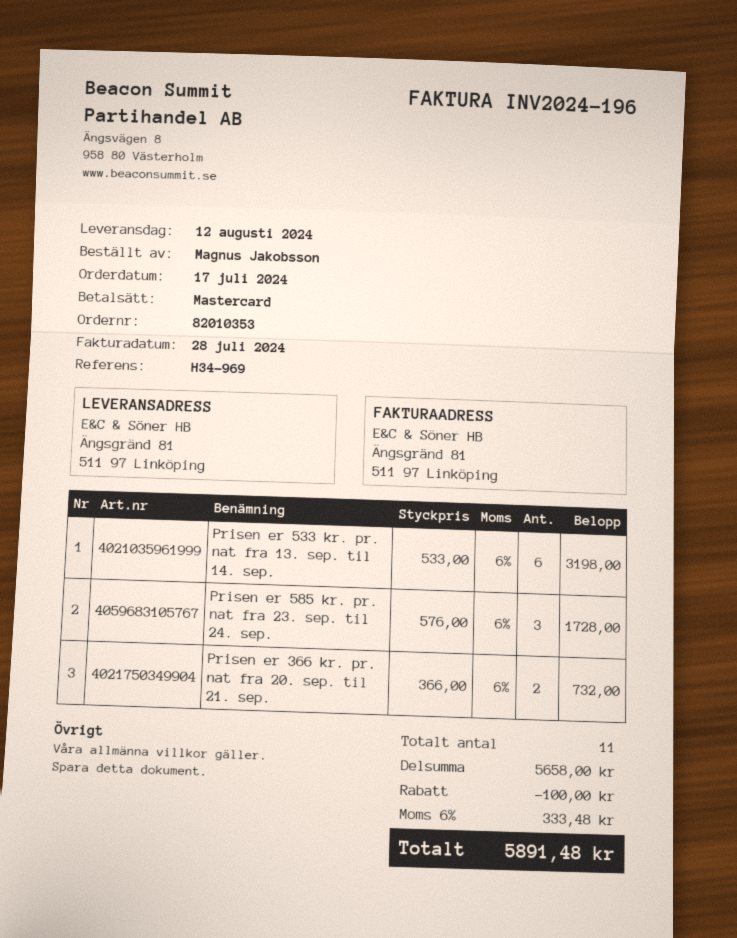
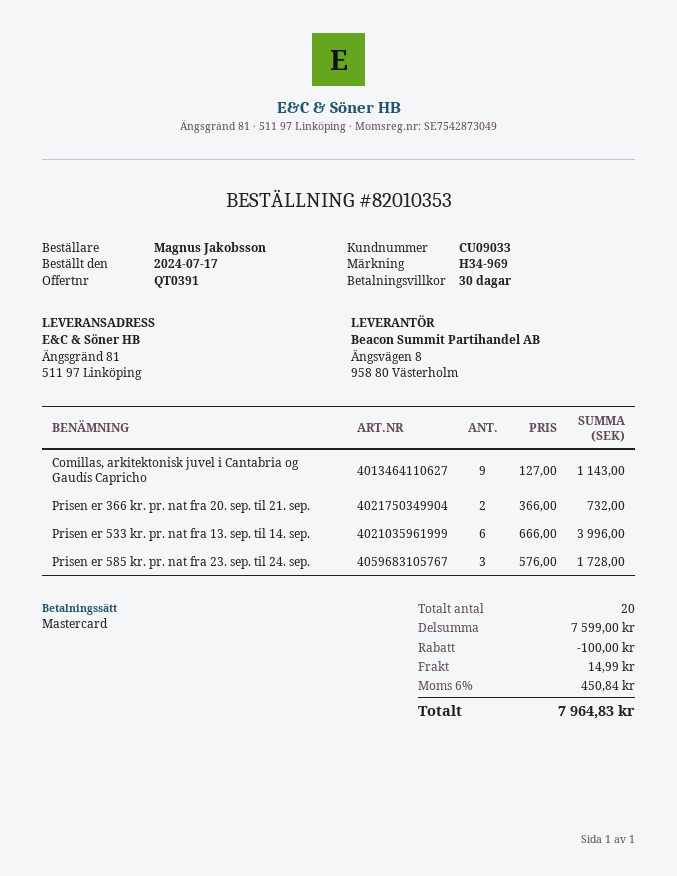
Prisen er 533 kr. pr. nat fra 13. sep. til 14. sep.: 6 x 533.00 = 3198.00 -> 6 x 666.00 = 3996.00
Comillas, arkitektonisk juvel i Cantabria og Gaudís Capricho: none -> 9 x 127.00 = 1143.00
total quantity: 11 -> 20
subtotal: 5658.00 -> 7599.00
shipping: none -> 14.99
tax: 6% = 333.48 -> 6% = 450.84
total: 5891.48 -> 7964.83

